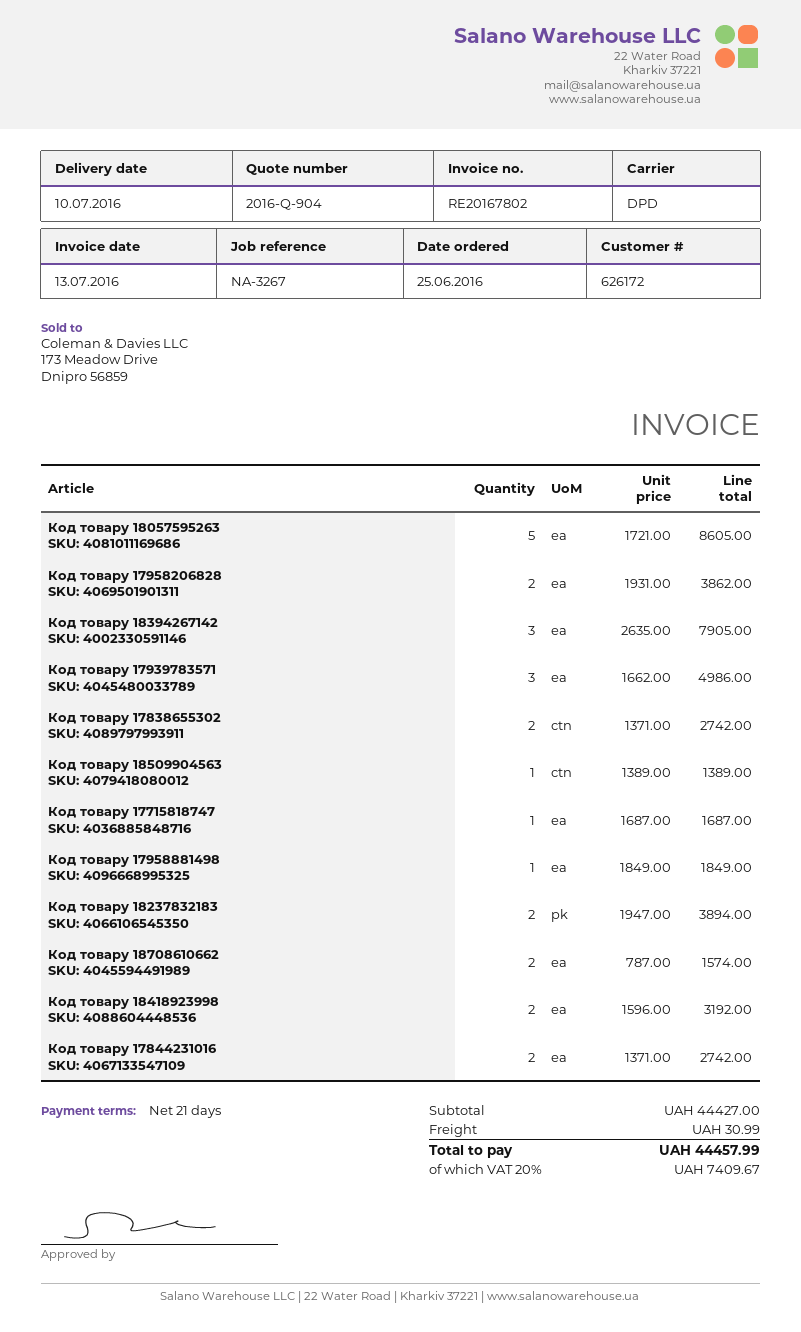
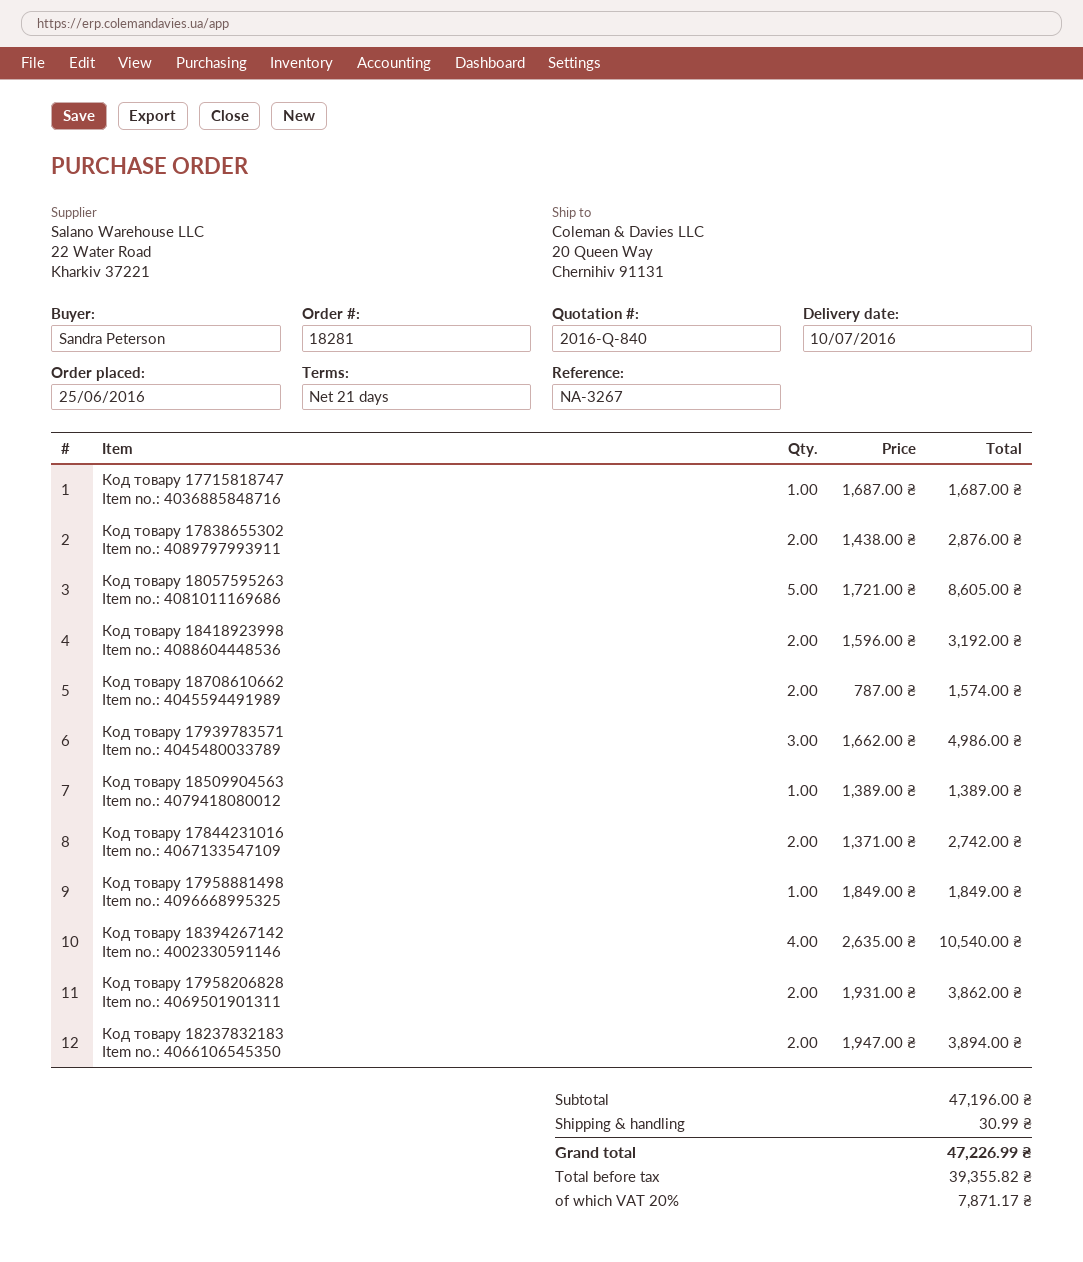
quote number: 2016-Q-904 -> 2016-Q-840
Код товару 18394267142: 3 x 2635.00 = 7905.00 -> 4 x 2635.00 = 10540.00
Код товару 17838655302: 2 x 1371.00 = 2742.00 -> 2 x 1438.00 = 2876.00
subtotal: 44427.00 -> 47196.00
tax: 20% = 7409.67 -> 20% = 7871.17
total: 44457.99 -> 47226.99

